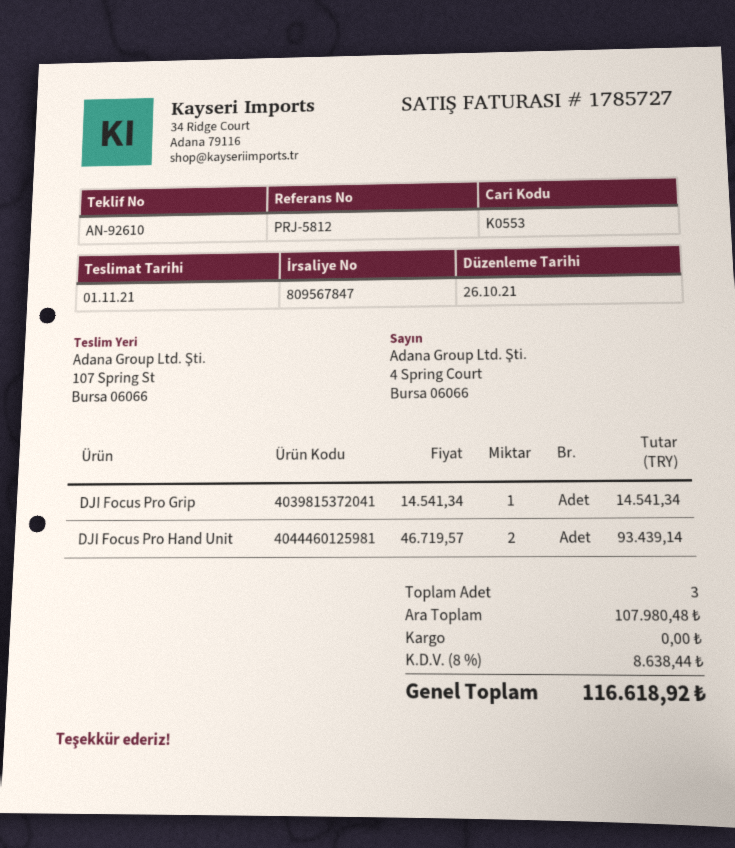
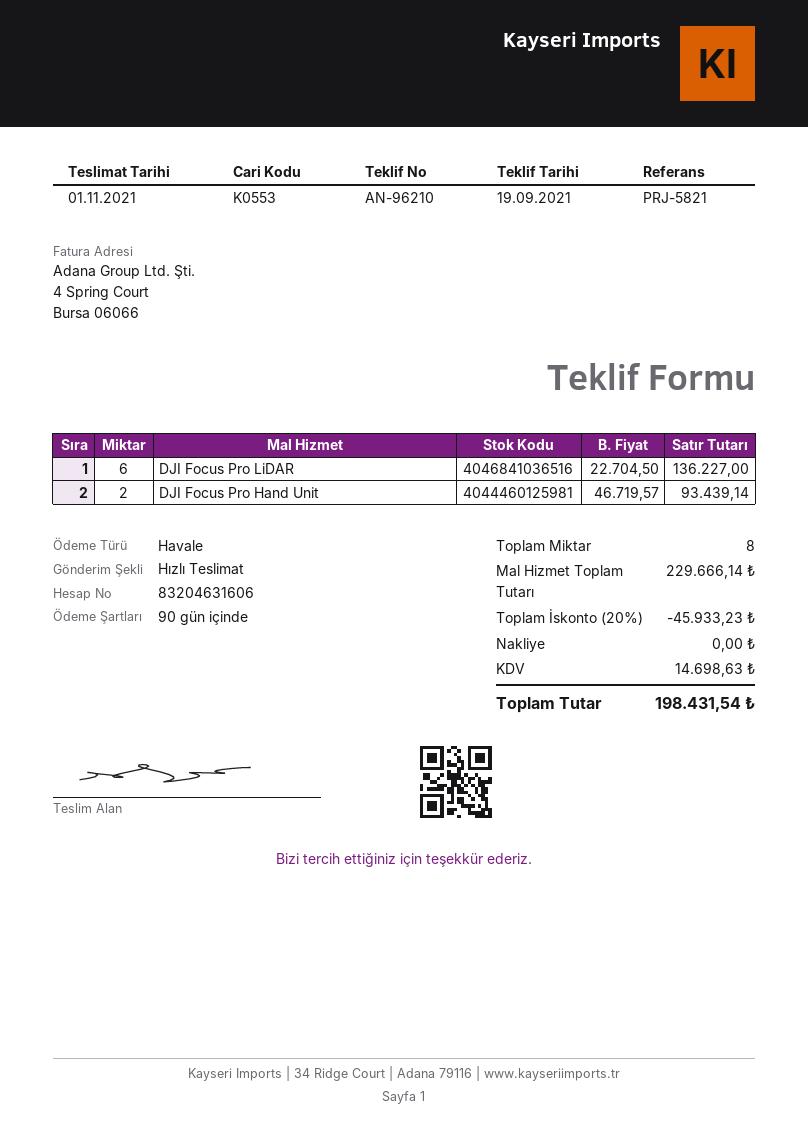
quote number: AN-92610 -> AN-96210
reference: PRJ-5812 -> PRJ-5821
DJI Focus Pro Grip: 1 x 14541.34 = 14541.34 -> none
DJI Focus Pro LiDAR: none -> 6 x 22704.50 = 136227.00
total quantity: 3 -> 8
subtotal: 107980.48 -> 229666.14
discount: none -> 20% = 45933.23
tax: 8638.44 -> 14698.63
total: 116618.92 -> 198431.54

